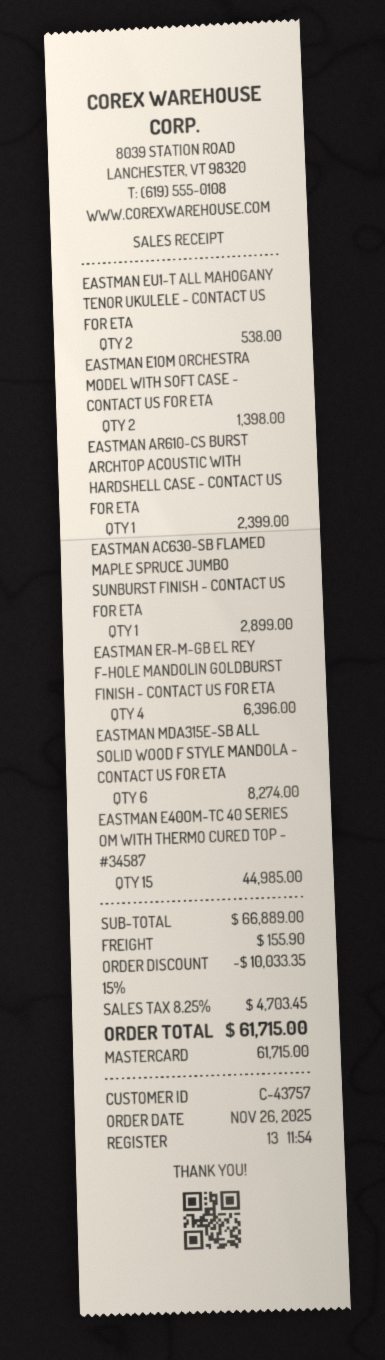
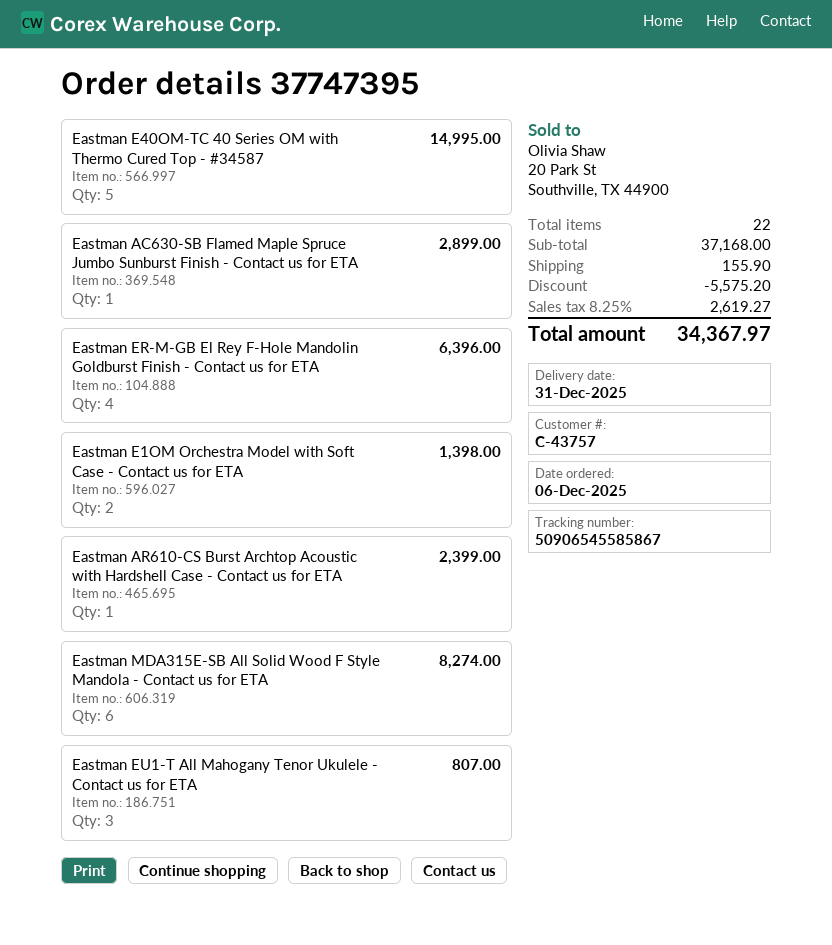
order date: 2025-11-26 -> 2025-12-06
EASTMAN EU1-T ALL MAHOGANY TENOR UKULELE - CONTACT US FOR ETA: 2 for 538.00 -> 3 for 807.00
EASTMAN E40OM-TC 40 SERIES OM WITH THERMO CURED TOP - #34587: 15 for 44985.00 -> 5 for 14995.00
subtotal: 66889.00 -> 37168.00
discount: 10033.35 -> 5575.20
tax: 8.25% = 4703.45 -> 8.25% = 2619.27
total: 61715.00 -> 34367.97

